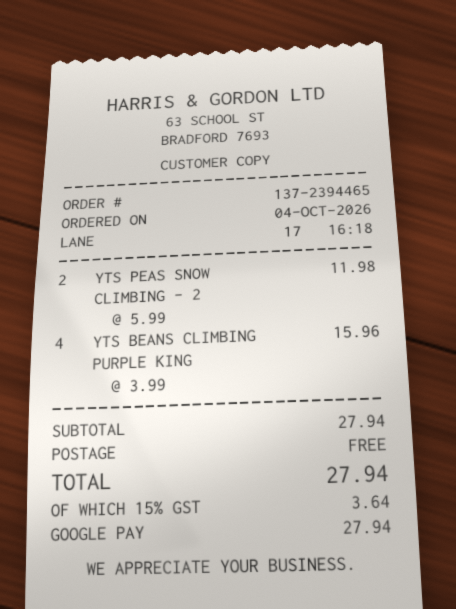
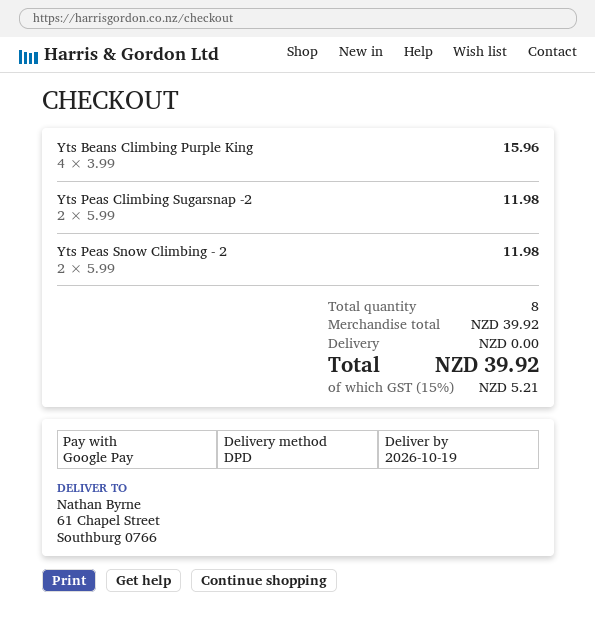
Yts Peas Climbing Sugarsnap -2: none -> 2 x 5.99 = 11.98
subtotal: 27.94 -> 39.92
tax: 15% = 3.64 -> 15% = 5.21
total: 27.94 -> 39.92

